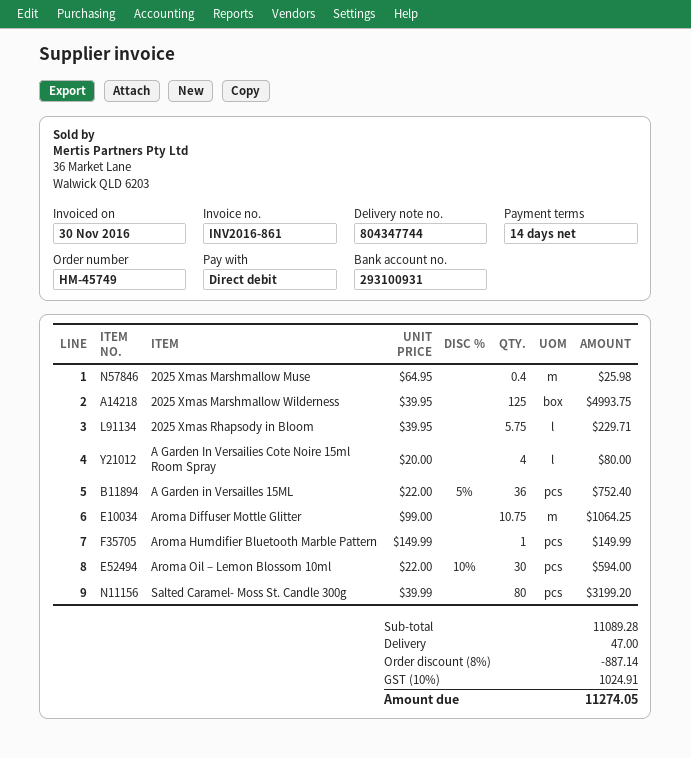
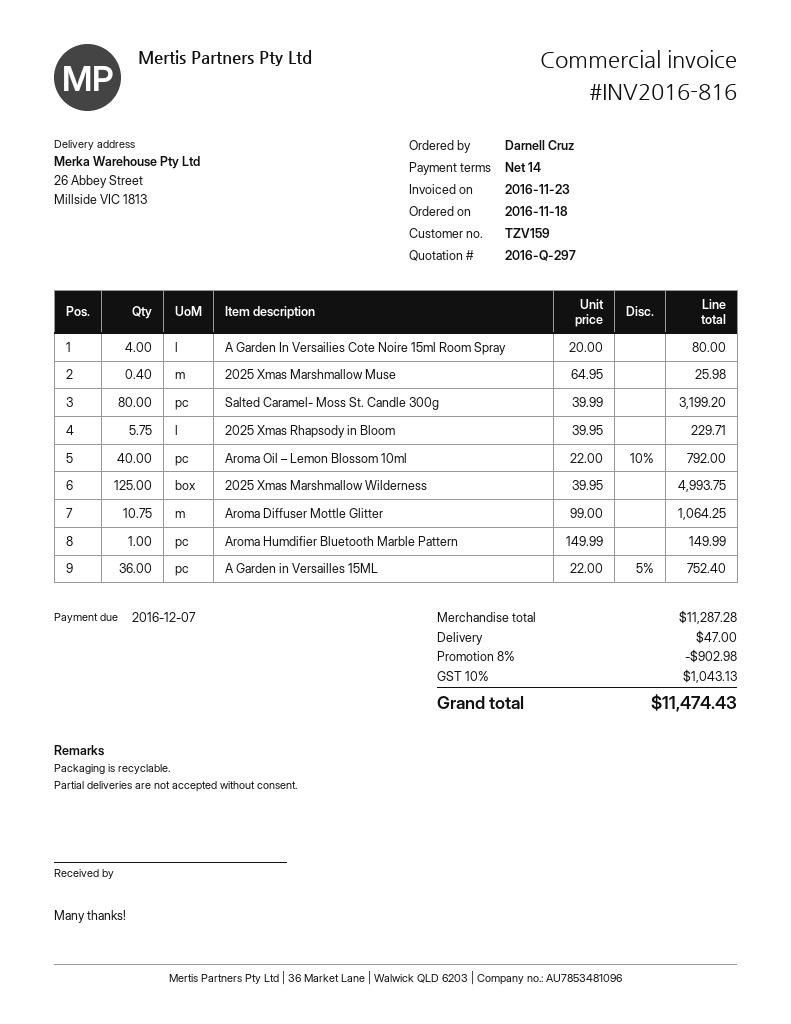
invoice number: INV2016-861 -> INV2016-816
invoice date: 2016-11-30 -> 2016-11-23
Aroma Oil – Lemon Blossom 10ml: 30 x 22.00 - 10% = 594.00 -> 40 x 22.00 - 10% = 792.00
subtotal: 11089.28 -> 11287.28
discount: 8% = 887.14 -> 8% = 902.98
tax: 10% = 1024.91 -> 10% = 1043.13
total: 11274.05 -> 11474.43

